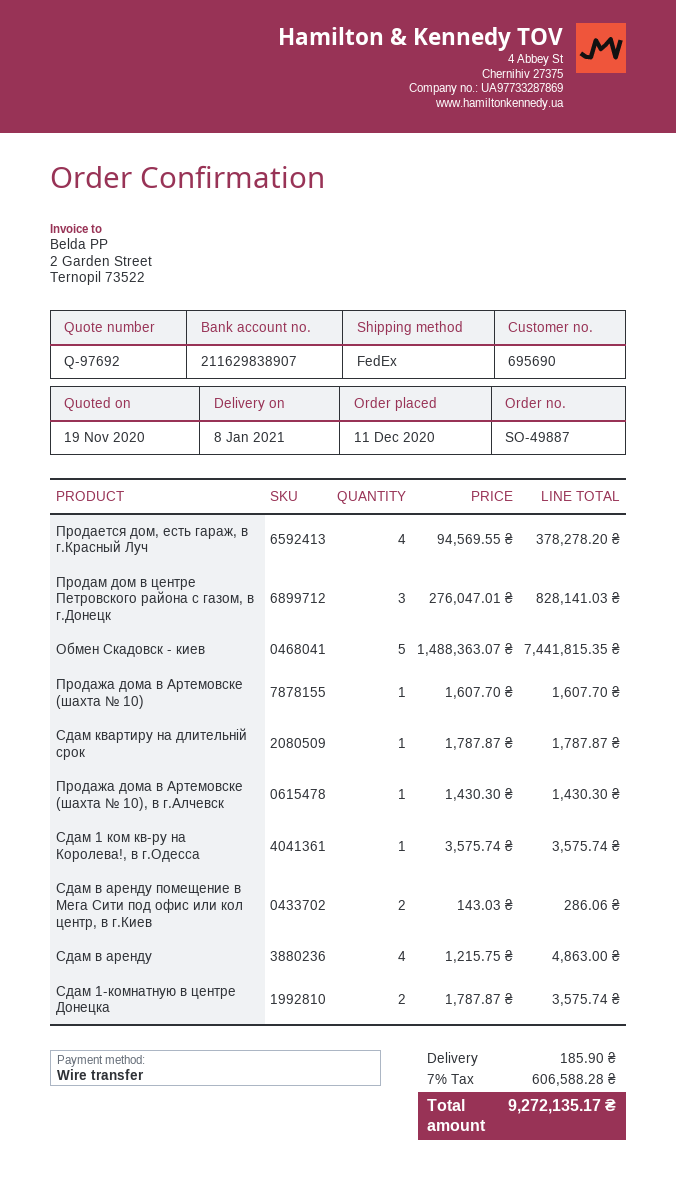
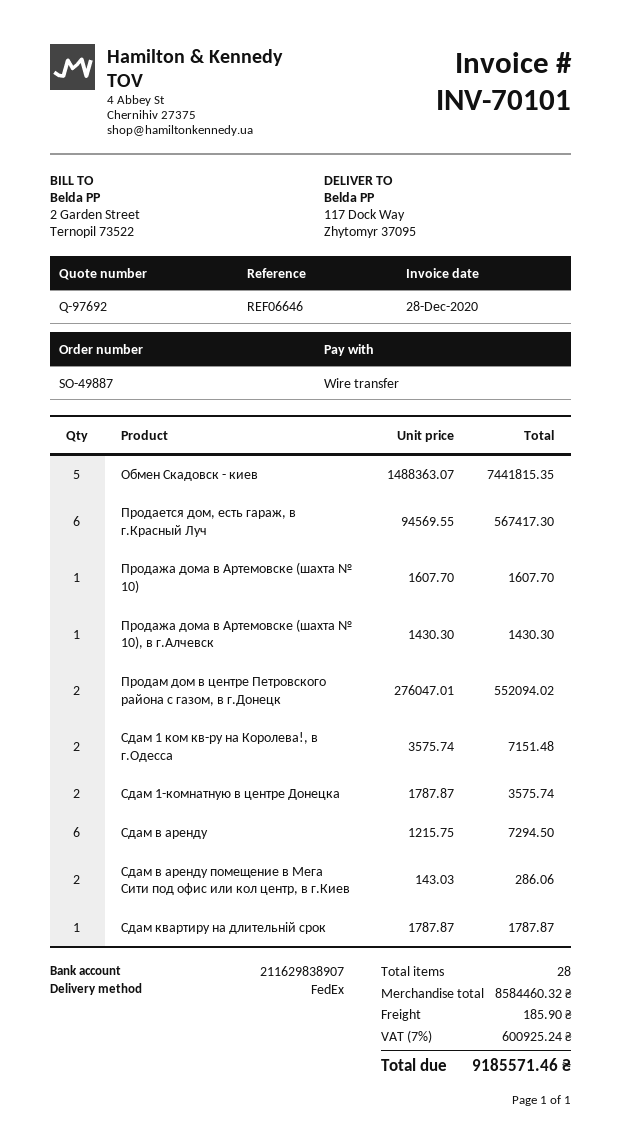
Продается дом, есть гараж, в г.Красный Луч: 4 x 94569.55 = 378278.20 -> 6 x 94569.55 = 567417.30
Продам дом в центре Петровского района с газом, в г.Донецк: 3 x 276047.01 = 828141.03 -> 2 x 276047.01 = 552094.02
Сдам 1 ком кв-ру на Королева!, в г.Одесса: 1 x 3575.74 = 3575.74 -> 2 x 3575.74 = 7151.48
Сдам в аренду: 4 x 1215.75 = 4863.00 -> 6 x 1215.75 = 7294.50
tax: 7% = 606588.28 -> 7% = 600925.24
total: 9272135.17 -> 9185571.46

